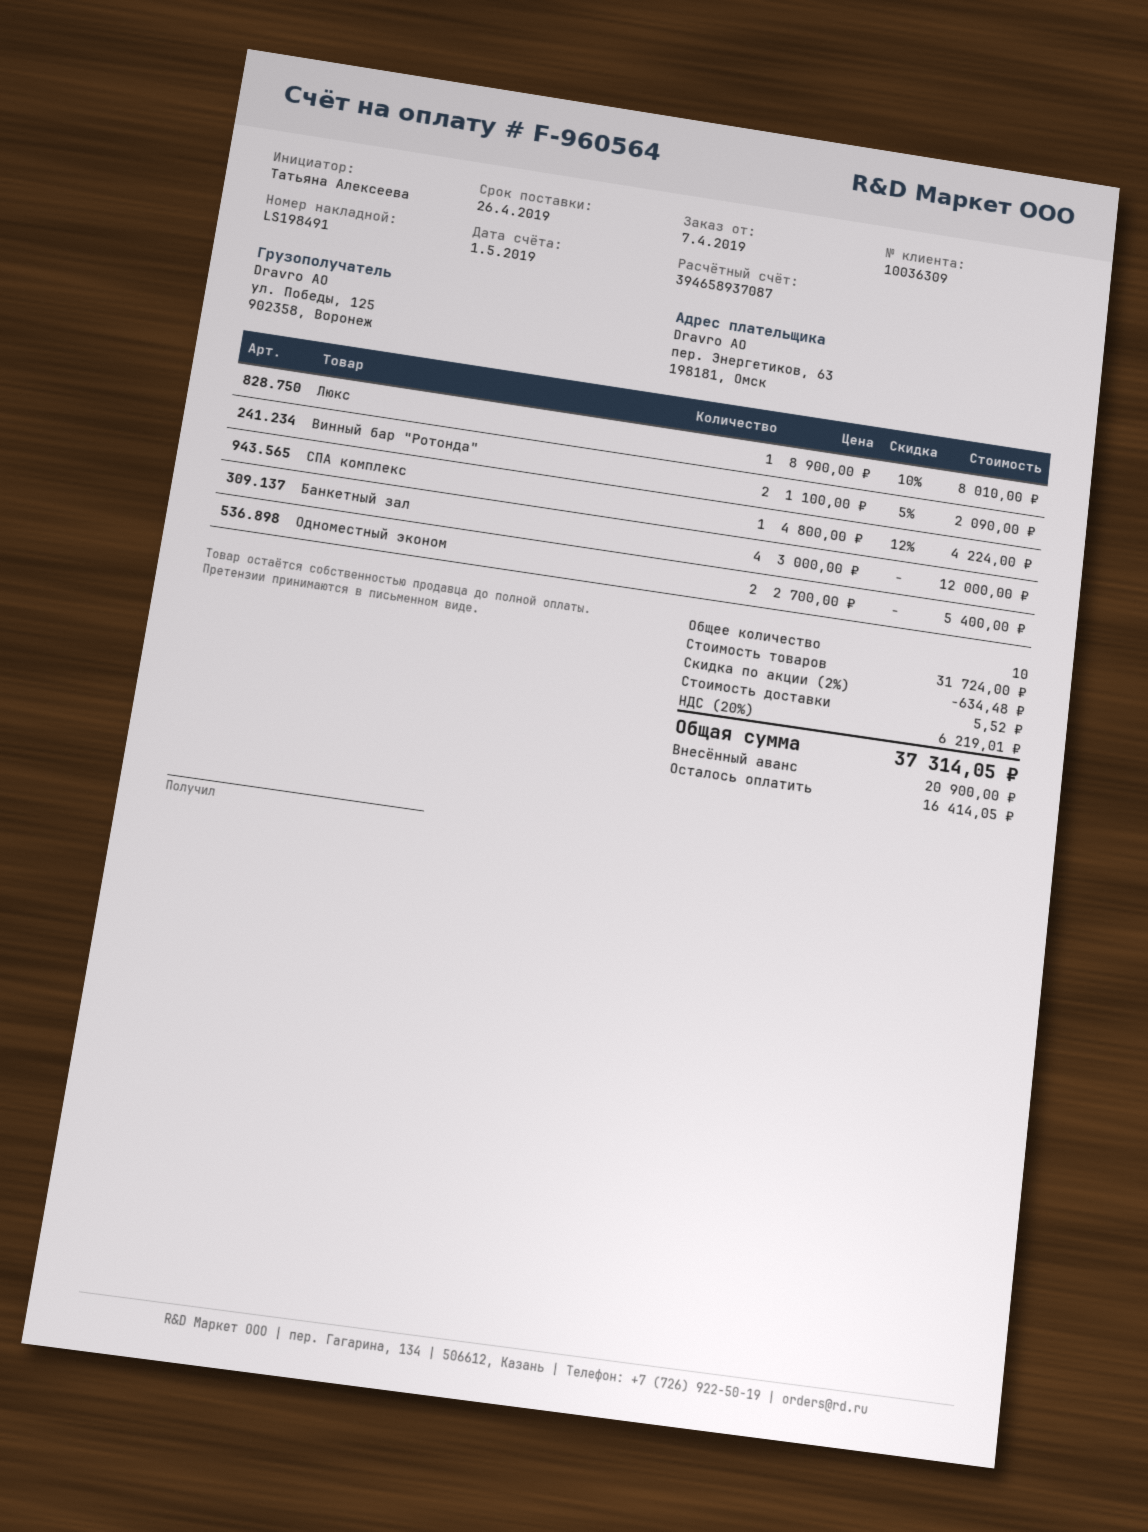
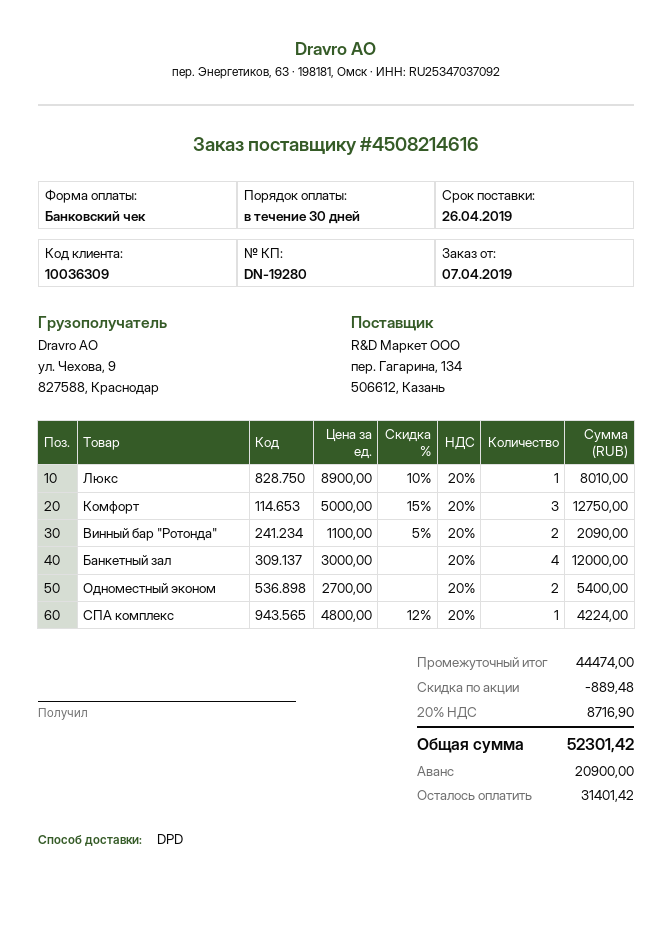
ship to: ул. Победы, 125, 902358, Воронеж -> ул. Чехова, 9, 827588, Краснодар
Комфорт: none -> 3 x 5000.00 - 15% = 12750.00
subtotal: 31724.00 -> 44474.00
discount: 634.48 -> 889.48
shipping: 5.52 -> none
tax: 20% = 6219.01 -> 20% = 8716.90
total: 37314.05 -> 52301.42
balance: 16414.05 -> 31401.42

